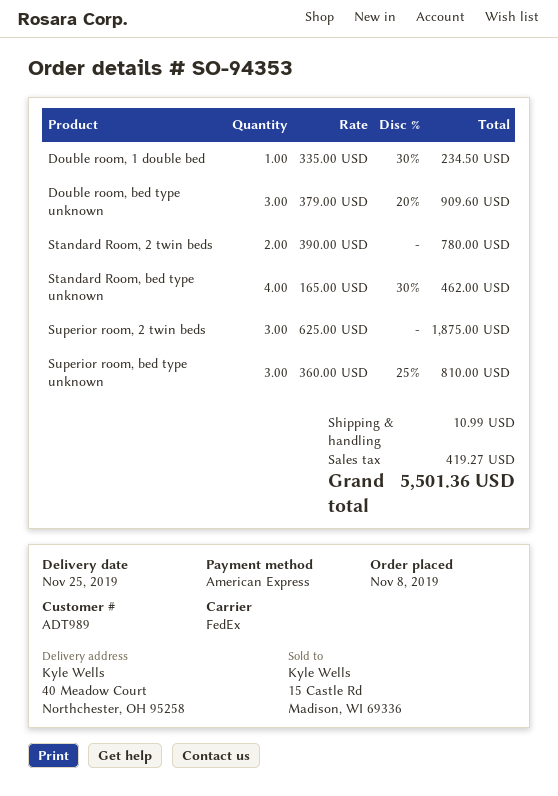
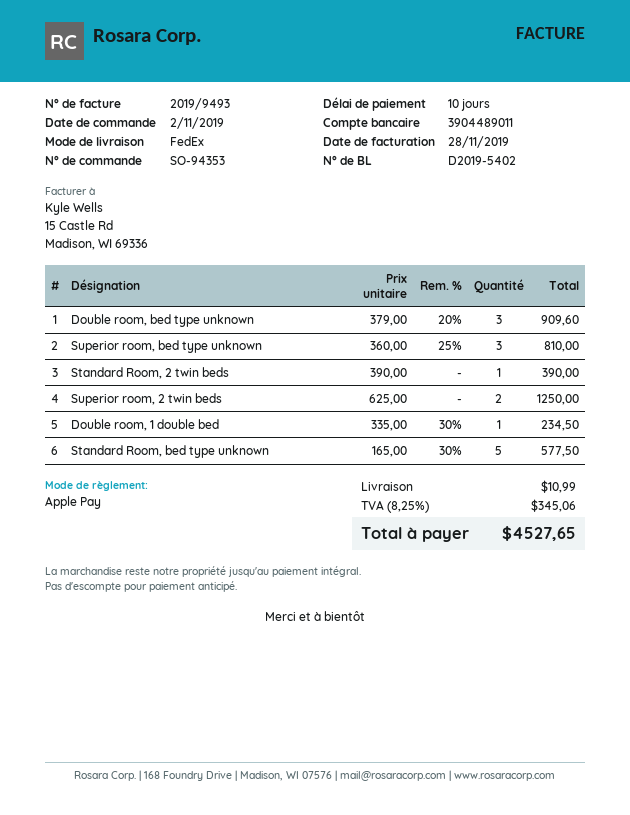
order date: 2019-11-08 -> 2019-11-02
payment method: American Express -> Apple Pay
Standard Room, 2 twin beds: 2 x 390.00 = 780.00 -> 1 x 390.00 = 390.00
Standard Room, bed type unknown: 4 x 165.00 - 30% = 462.00 -> 5 x 165.00 - 30% = 577.50
Superior room, 2 twin beds: 3 x 625.00 = 1875.00 -> 2 x 625.00 = 1250.00
tax: 419.27 -> 345.06
total: 5501.36 -> 4527.65

